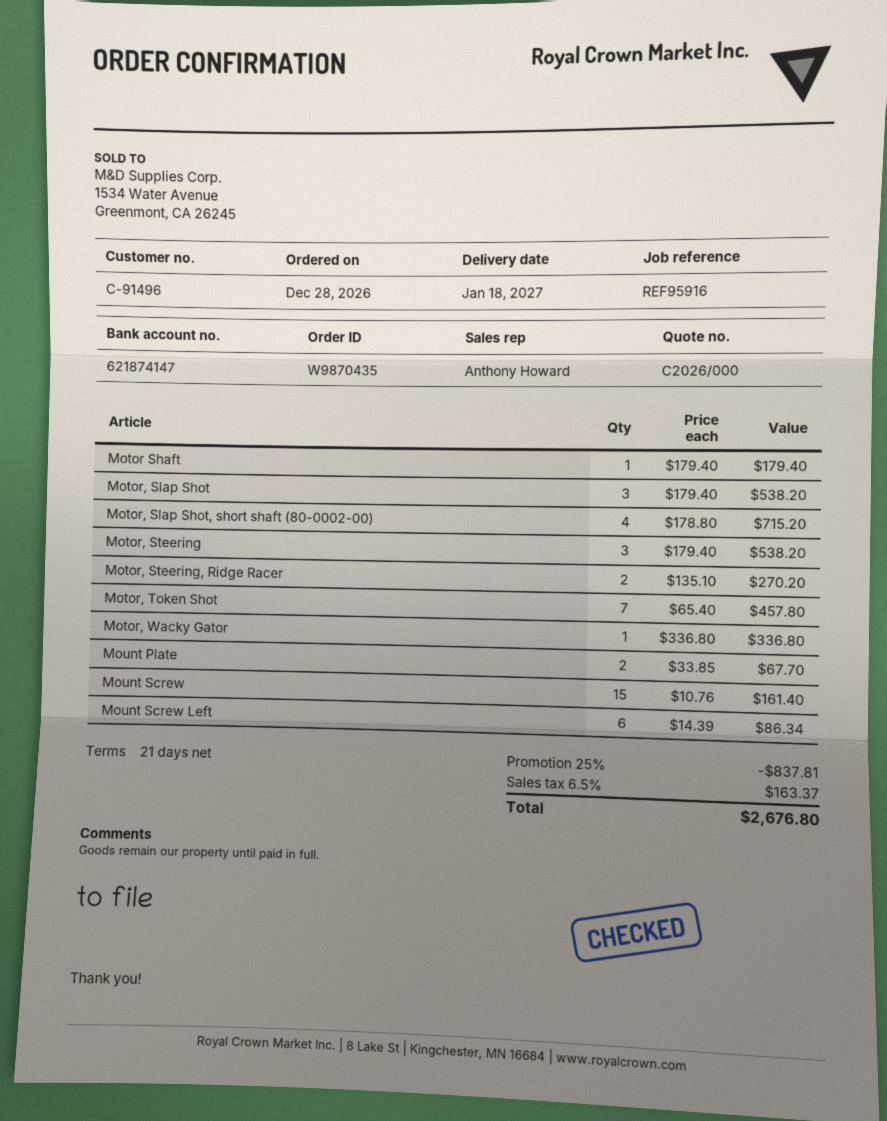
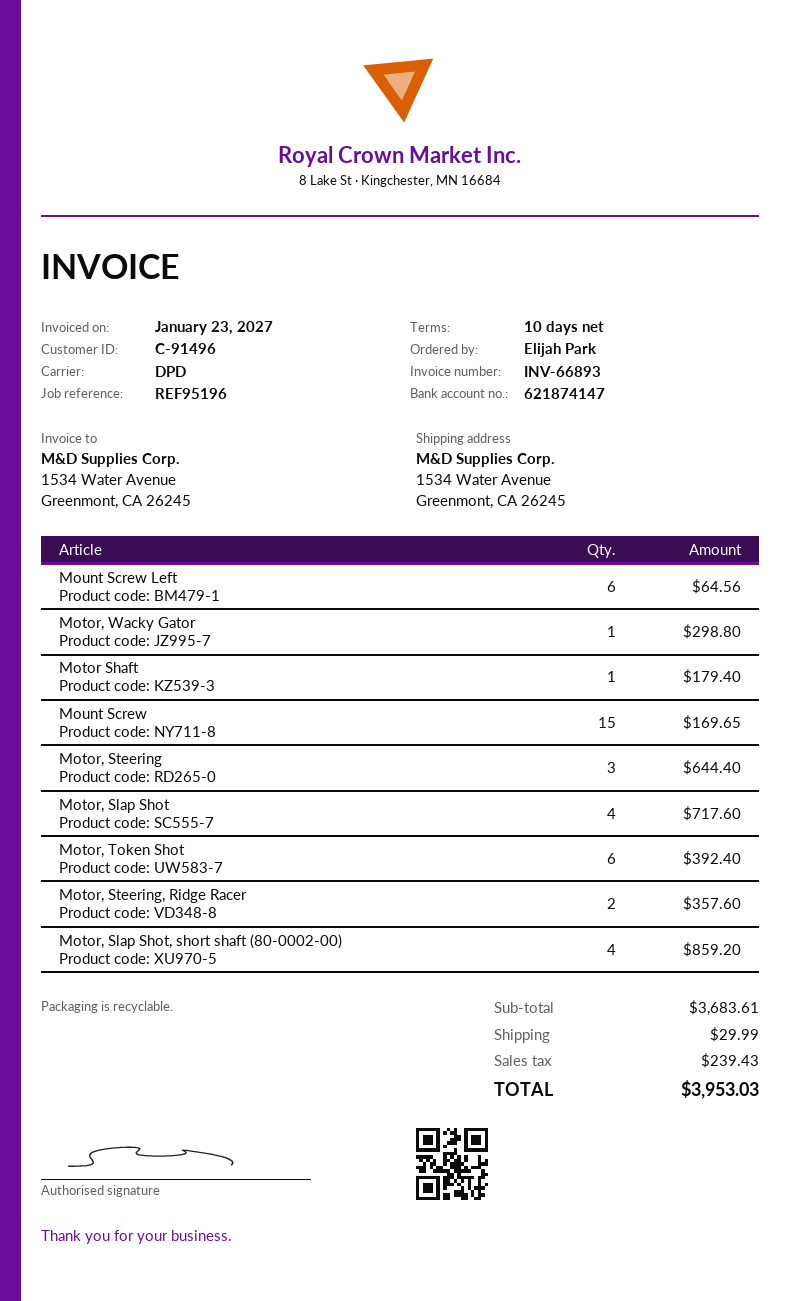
payment terms: 21 days -> 10 days
reference: REF95916 -> REF95196
Motor, Slap Shot: 3 for 538.20 -> 4 for 717.60
Motor, Slap Shot, short shaft (80-0002-00): 4 for 715.20 -> 4 for 859.20
Motor, Steering: 3 for 538.20 -> 3 for 644.40
Motor, Steering, Ridge Racer: 2 for 270.20 -> 2 for 357.60
Motor, Token Shot: 7 for 457.80 -> 6 for 392.40
Motor, Wacky Gator: 1 for 336.80 -> 1 for 298.80
Mount Plate: 2 for 67.70 -> none
Mount Screw: 15 for 161.40 -> 15 for 169.65
Mount Screw Left: 6 for 86.34 -> 6 for 64.56
discount: 25% = 837.81 -> none
shipping: none -> 29.99
tax: 163.37 -> 239.43
total: 2676.80 -> 3953.03

